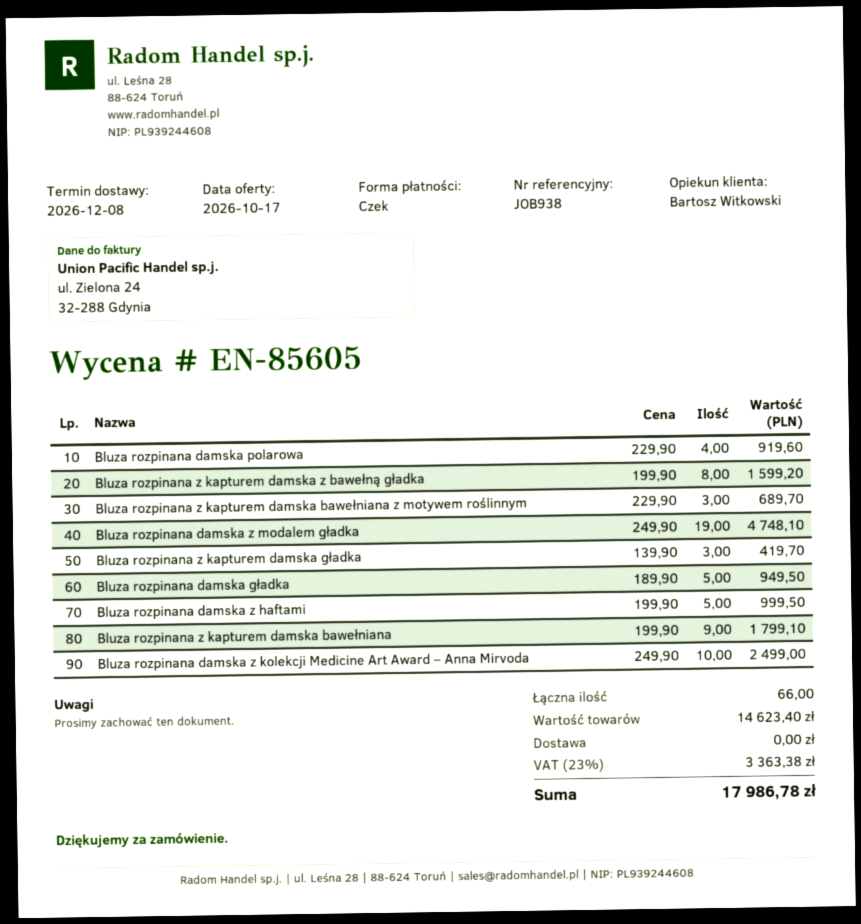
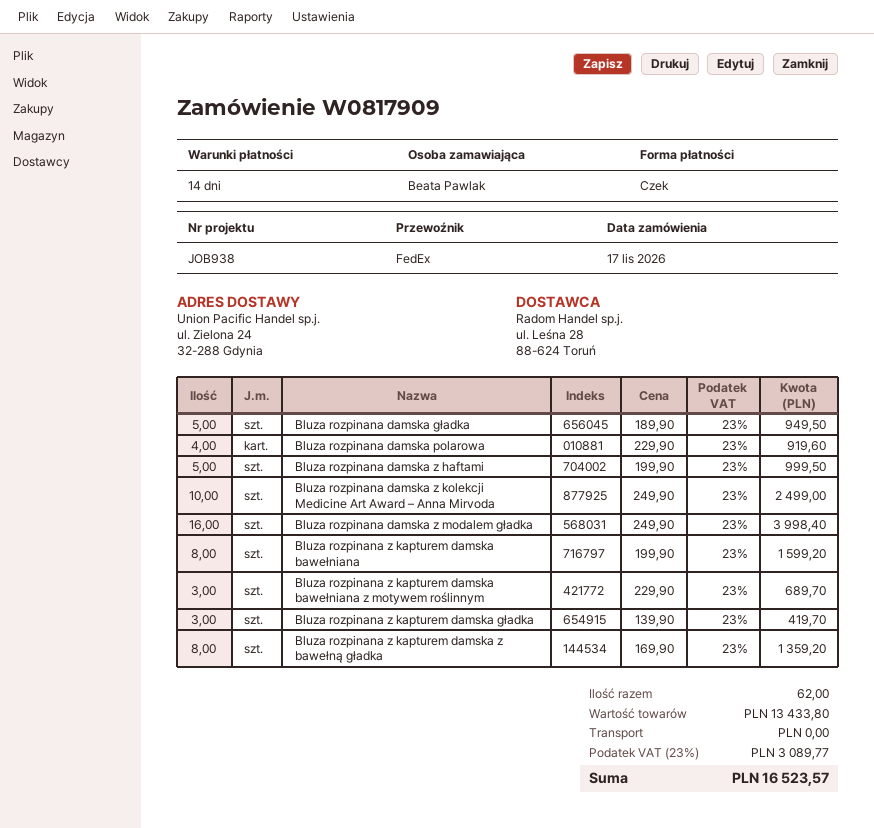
Bluza rozpinana z kapturem damska z bawełną gładka: 8 x 199.90 = 1599.20 -> 8 x 169.90 = 1359.20
Bluza rozpinana damska z modalem gładka: 19 x 249.90 = 4748.10 -> 16 x 249.90 = 3998.40
Bluza rozpinana z kapturem damska bawełniana: 9 x 199.90 = 1799.10 -> 8 x 199.90 = 1599.20
total quantity: 66 -> 62
subtotal: 14623.40 -> 13433.80
tax: 23% = 3363.38 -> 23% = 3089.77
total: 17986.78 -> 16523.57

